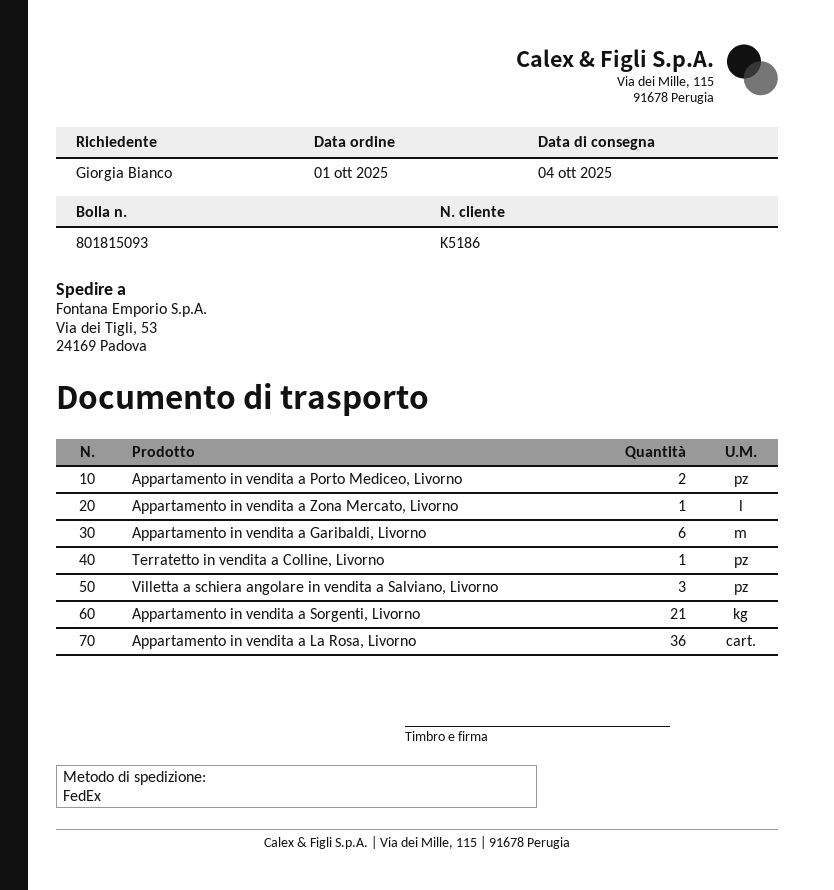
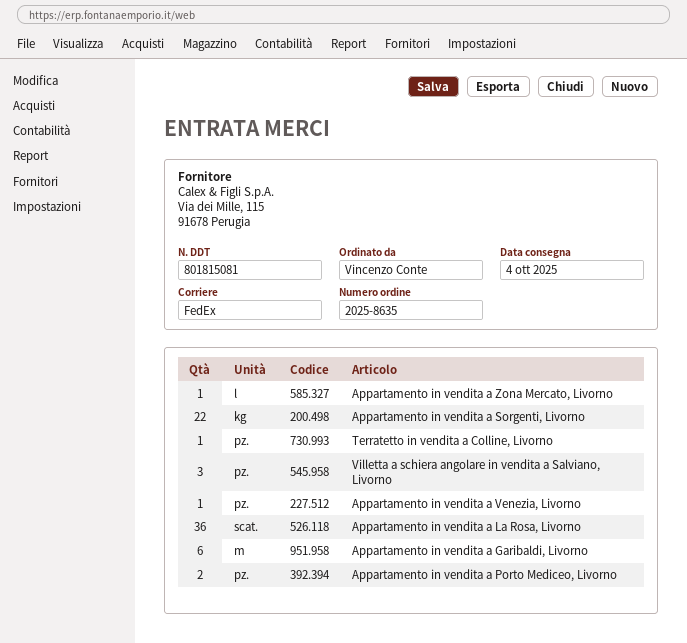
delivery note number: 801815093 -> 801815081
ordered by: Giorgia Bianco -> Vincenzo Conte
Appartamento in vendita a Sorgenti, Livorno: 21 -> 22
Appartamento in vendita a Venezia, Livorno: none -> 1

